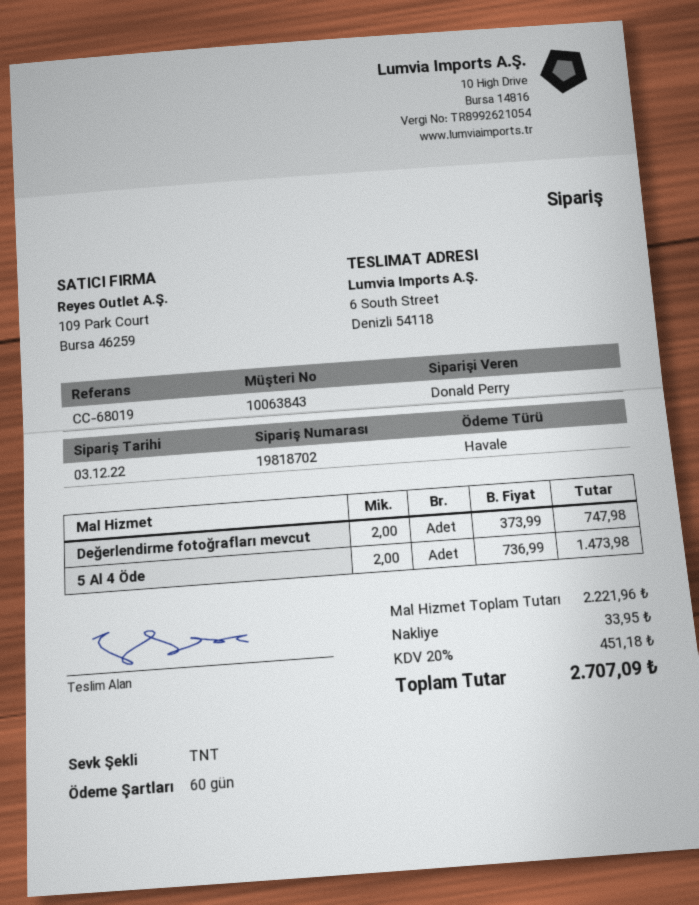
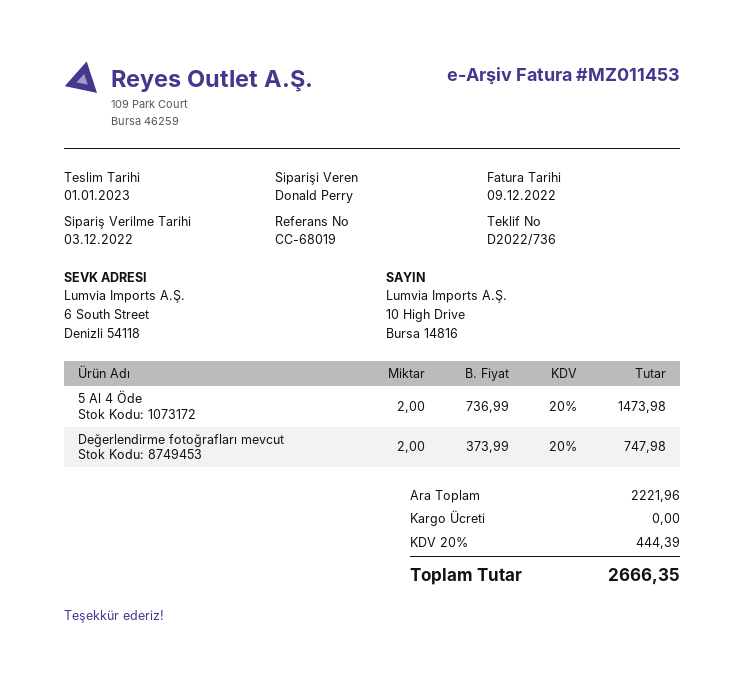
shipping: 33.95 -> 0.00
tax: 20% = 451.18 -> 20% = 444.39
total: 2707.09 -> 2666.35

